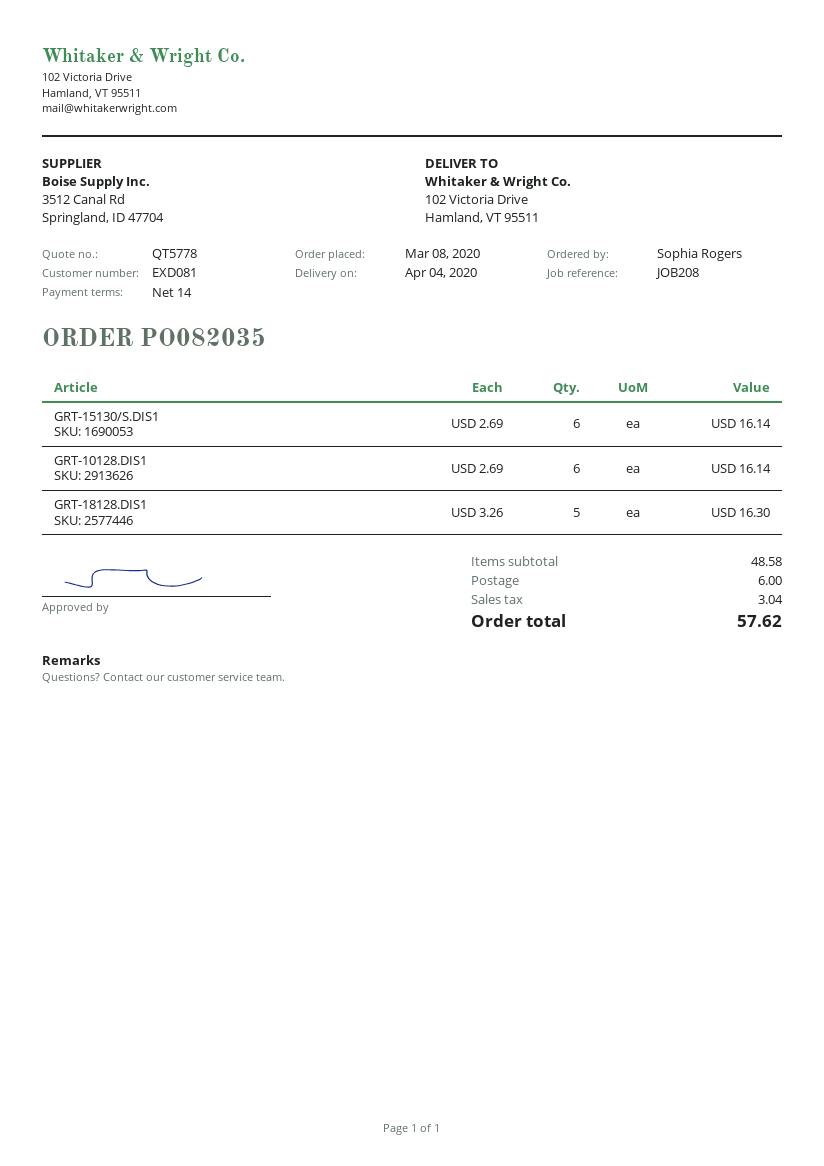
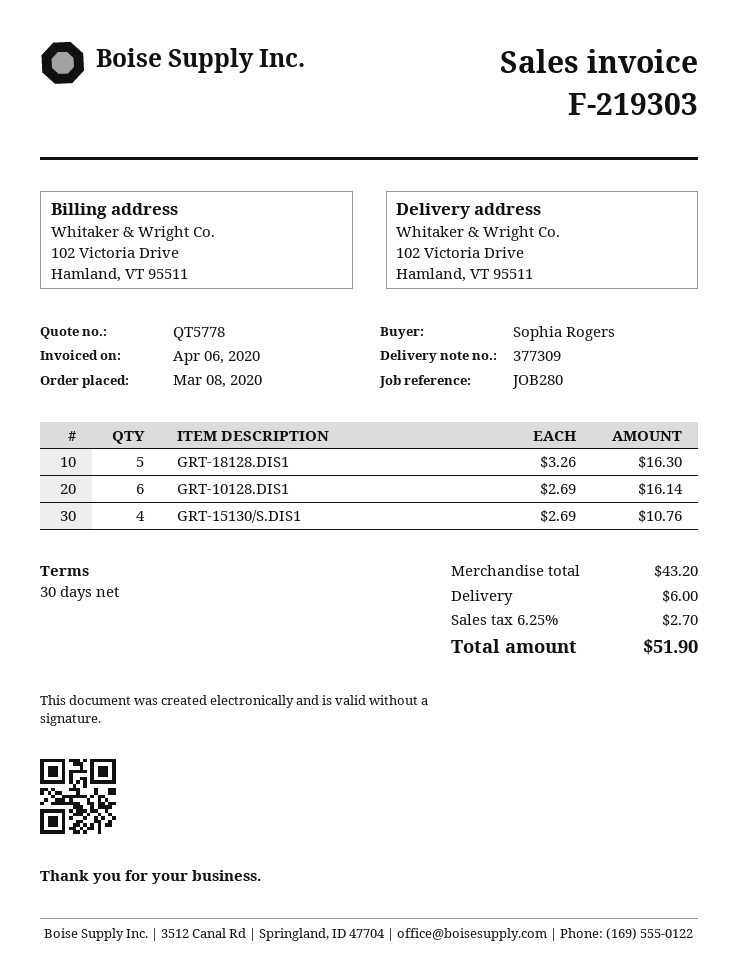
payment terms: 14 days -> 30 days
reference: JOB208 -> JOB280
GRT-15130/S.DIS1: 6 x 2.69 = 16.14 -> 4 x 2.69 = 10.76
subtotal: 48.58 -> 43.20
tax: 3.04 -> 2.70
total: 57.62 -> 51.90

